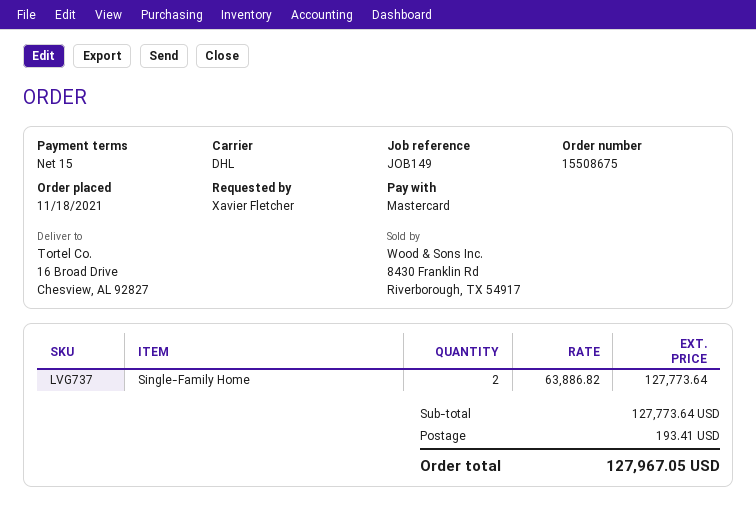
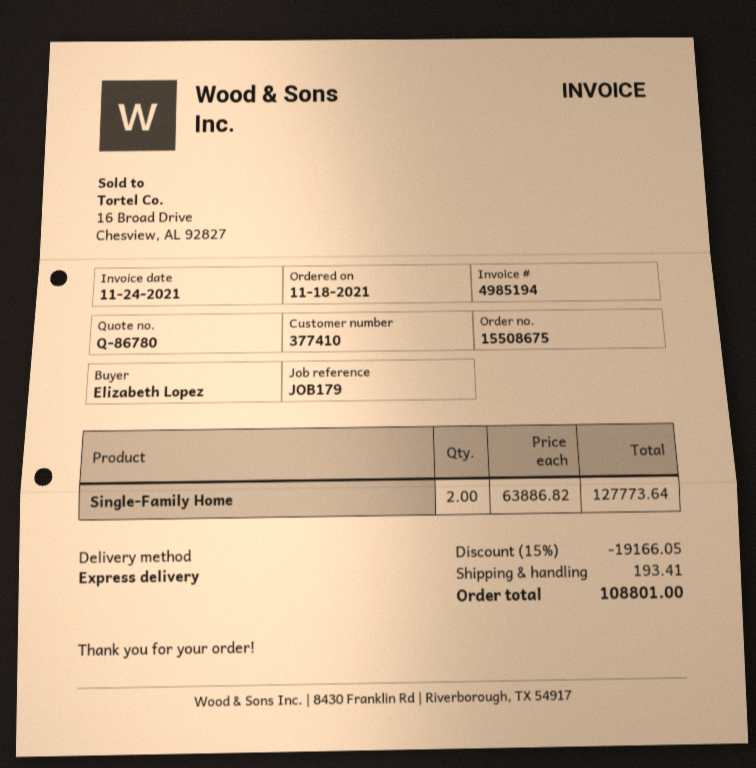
reference: JOB149 -> JOB179
ordered by: Xavier Fletcher -> Elizabeth Lopez
shipping method: DHL -> express
discount: none -> 15% = 19166.05
total: 127967.05 -> 108801.00

